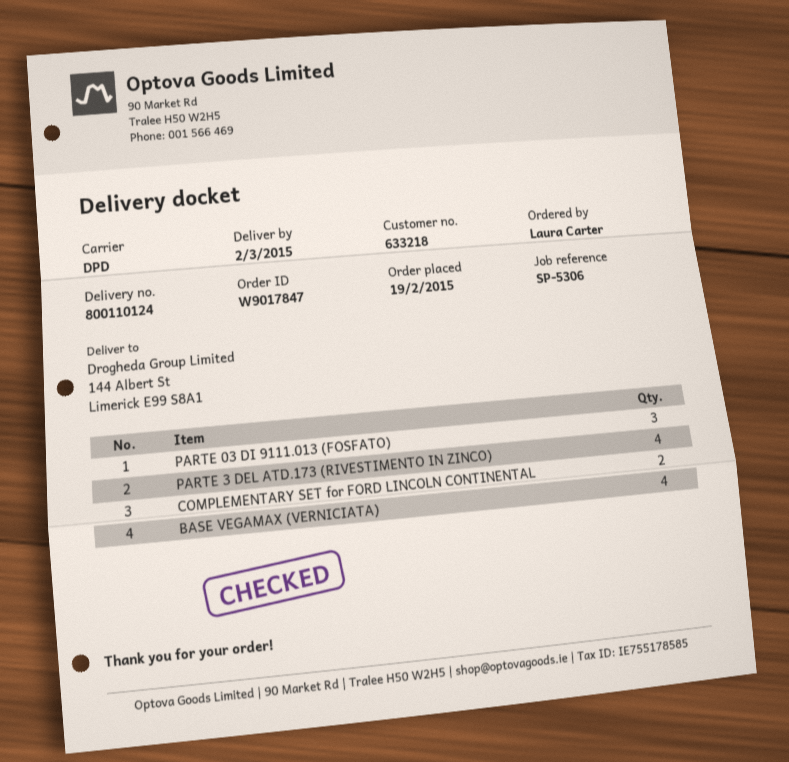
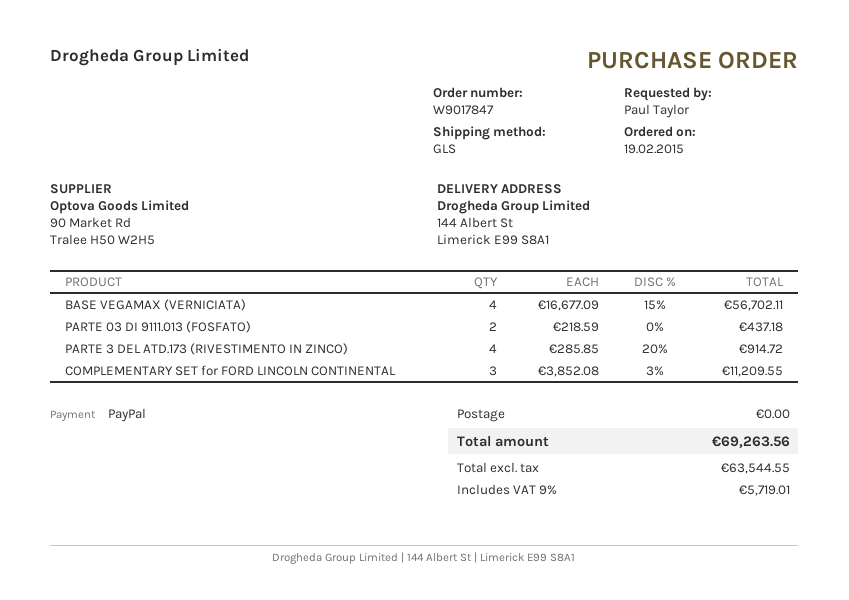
ordered by: Laura Carter -> Paul Taylor
shipping method: DPD -> GLS
PARTE 03 DI 9111.013 (FOSFATO): 3 -> 2
COMPLEMENTARY SET for FORD LINCOLN CONTINENTAL: 2 -> 3

